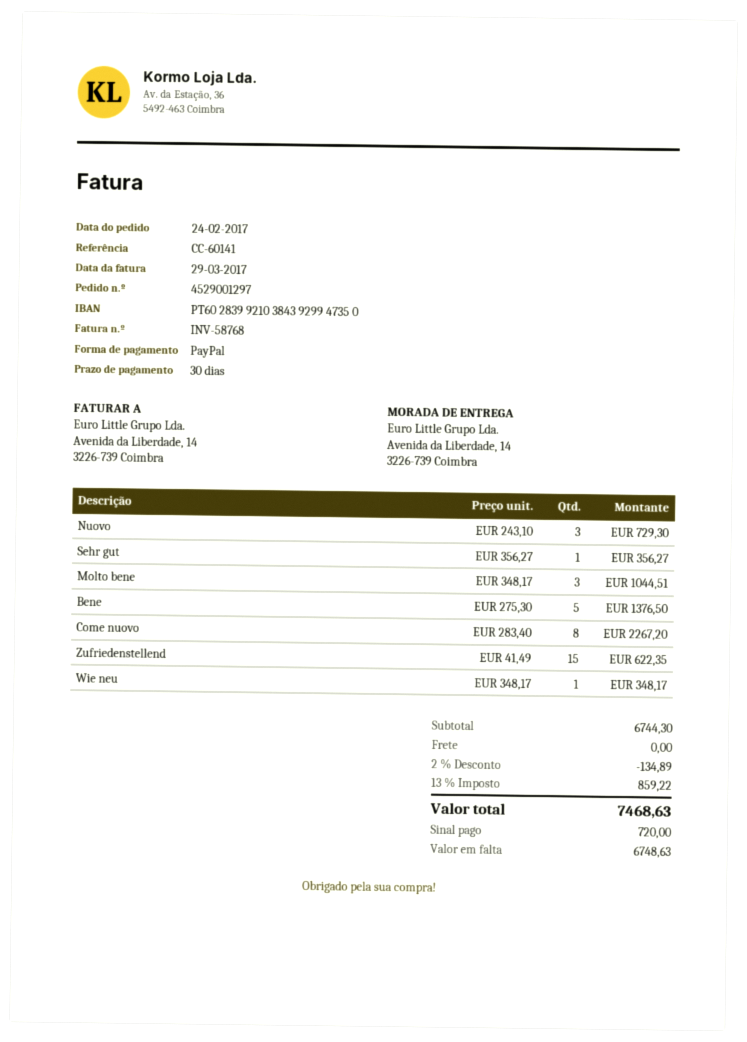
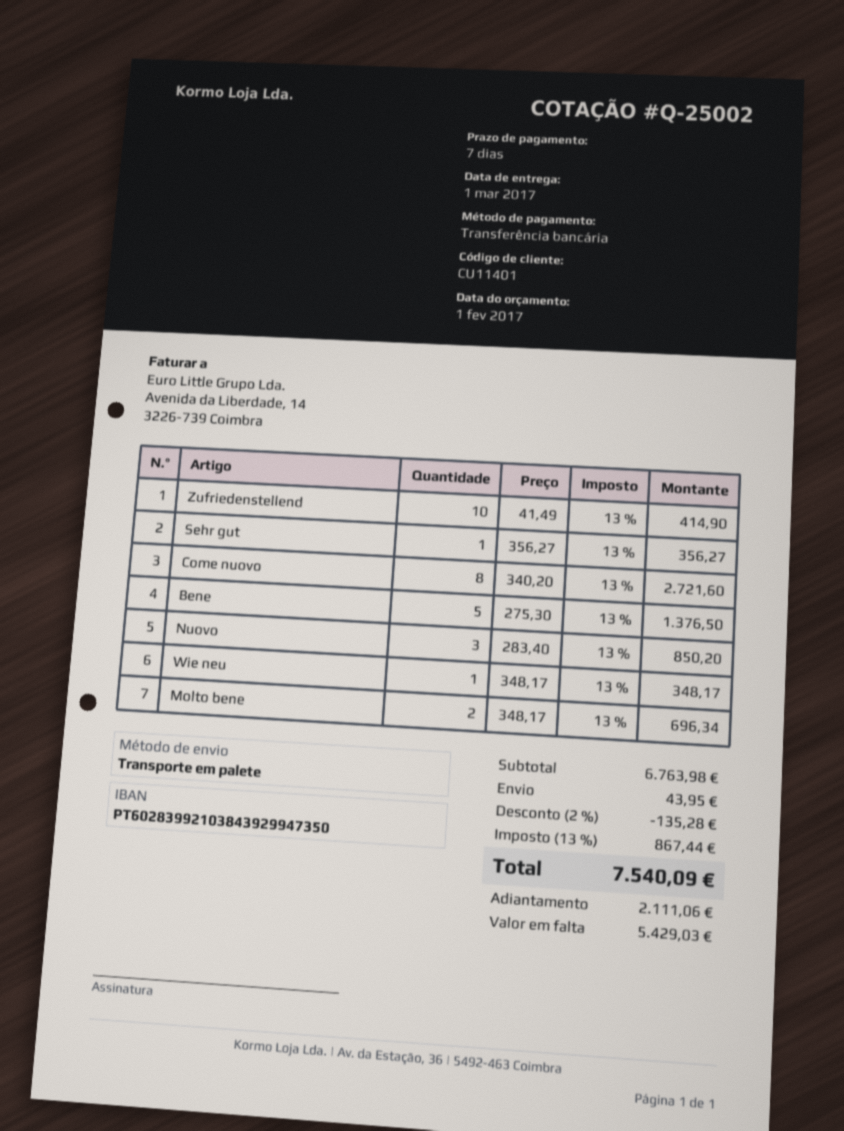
payment terms: 30 days -> 7 days
payment method: PayPal -> bank transfer
Nuovo: 3 x 243.10 = 729.30 -> 3 x 283.40 = 850.20
Molto bene: 3 x 348.17 = 1044.51 -> 2 x 348.17 = 696.34
Come nuovo: 8 x 283.40 = 2267.20 -> 8 x 340.20 = 2721.60
Zufriedenstellend: 15 x 41.49 = 622.35 -> 10 x 41.49 = 414.90
subtotal: 6744.30 -> 6763.98
discount: 2% = 134.89 -> 2% = 135.28
shipping: 0.00 -> 43.95
tax: 13% = 859.22 -> 13% = 867.44
total: 7468.63 -> 7540.09
deposit: 720.00 -> 2111.06
balance: 6748.63 -> 5429.03

